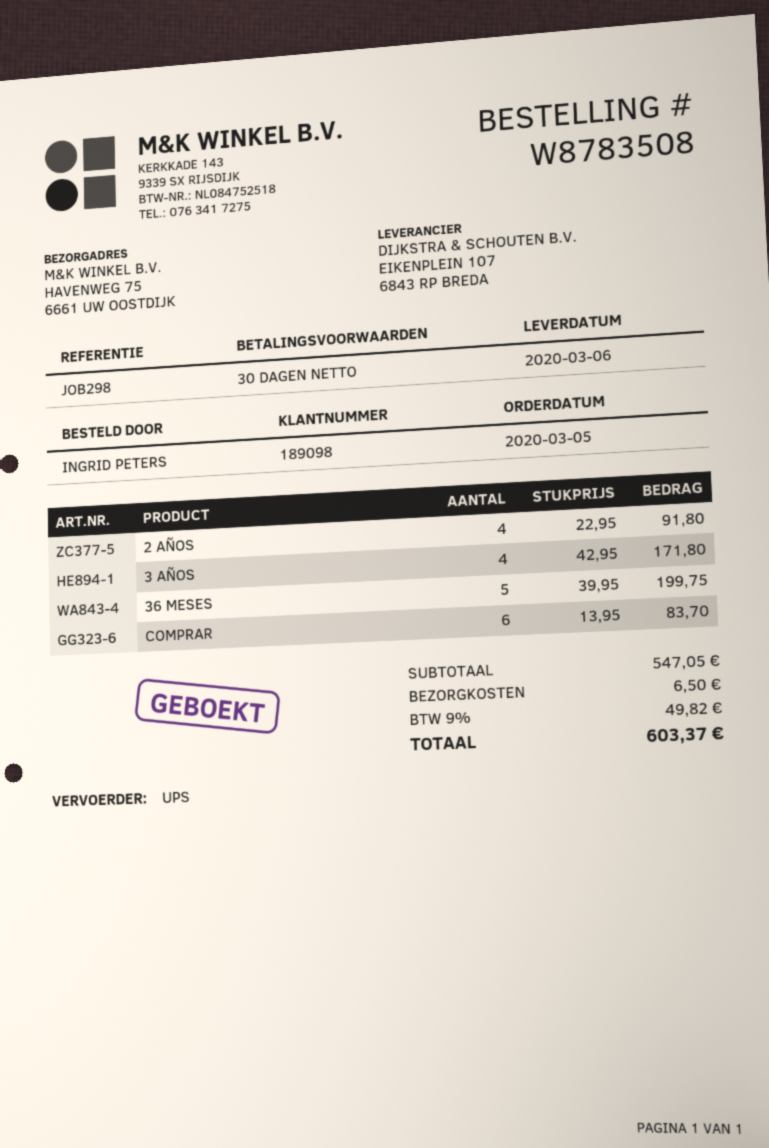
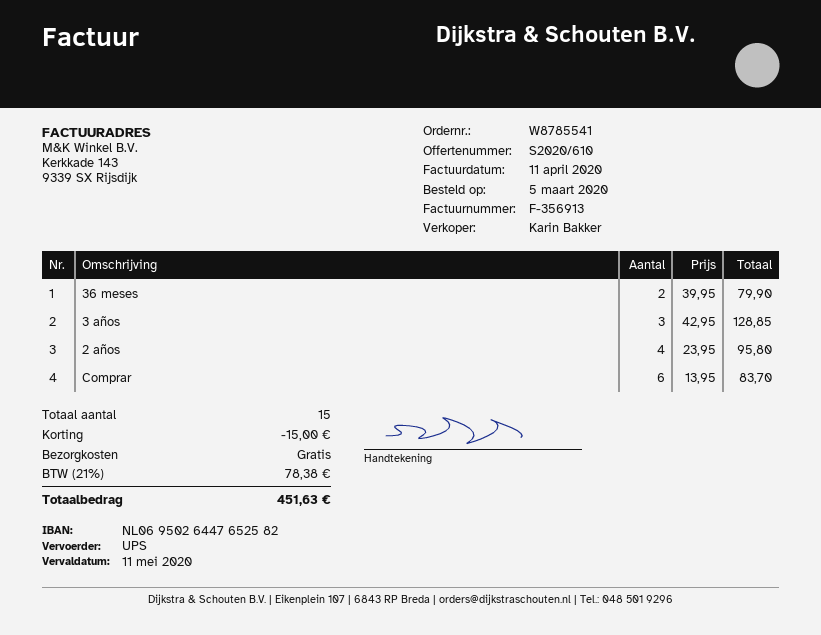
order number: W8783508 -> W8785541
2 AÑOS: 4 x 22.95 = 91.80 -> 4 x 23.95 = 95.80
3 AÑOS: 4 x 42.95 = 171.80 -> 3 x 42.95 = 128.85
36 MESES: 5 x 39.95 = 199.75 -> 2 x 39.95 = 79.90
discount: none -> 15.00
shipping: 6.50 -> 0.00
tax: 9% = 49.82 -> 21% = 78.38
total: 603.37 -> 451.63

